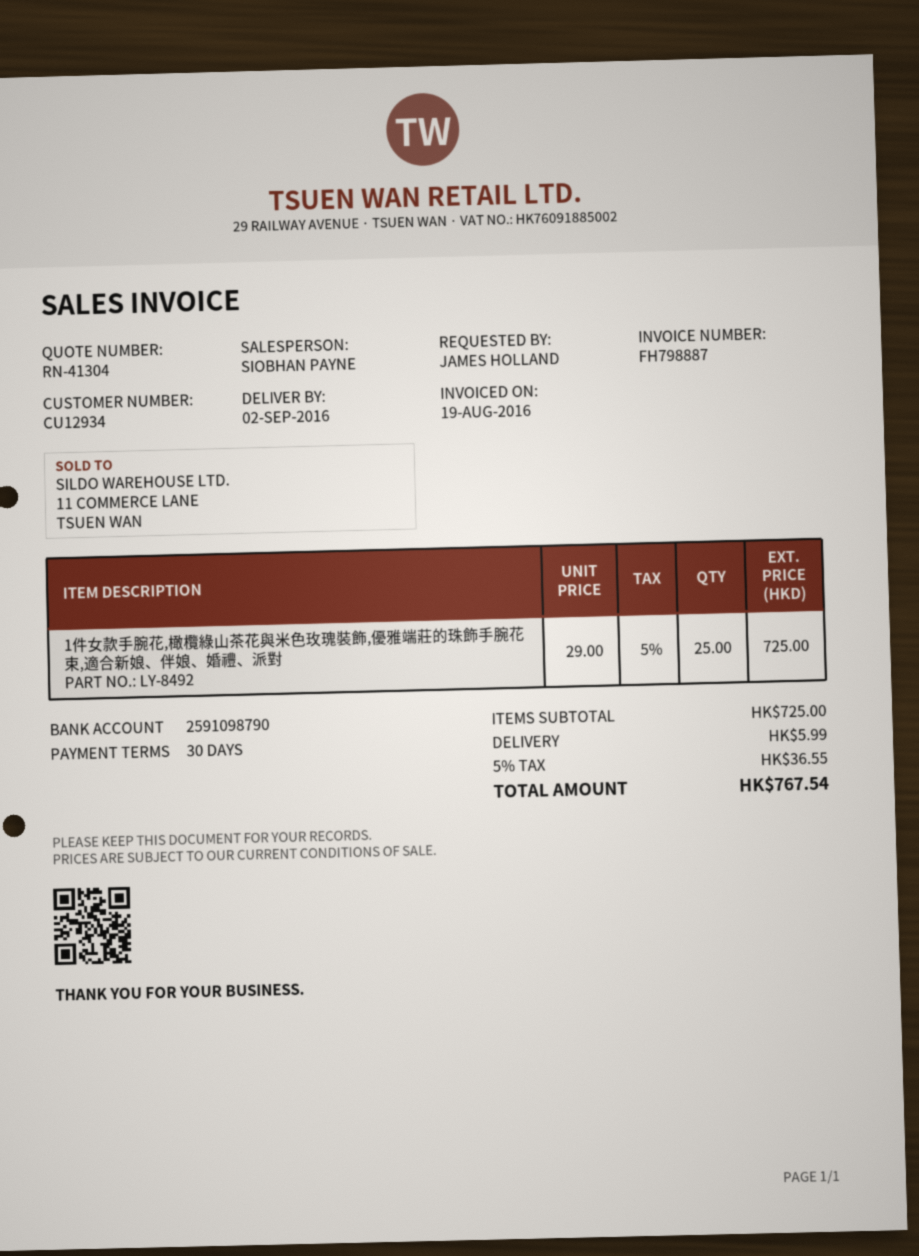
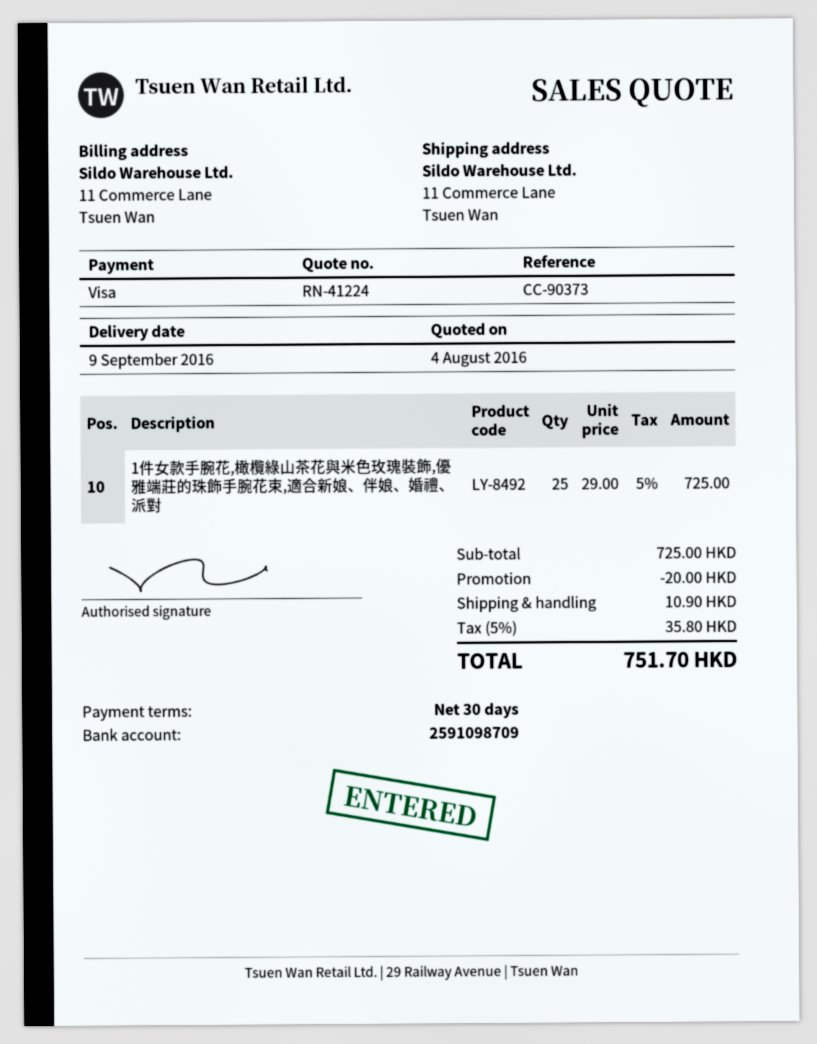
quote number: RN-41304 -> RN-41224
delivery date: 2016-09-02 -> 2016-09-09
bank account: 2591098790 -> 2591098709
discount: none -> 20.00
shipping: 5.99 -> 10.90
tax: 5% = 36.55 -> 5% = 35.80
total: 767.54 -> 751.70

